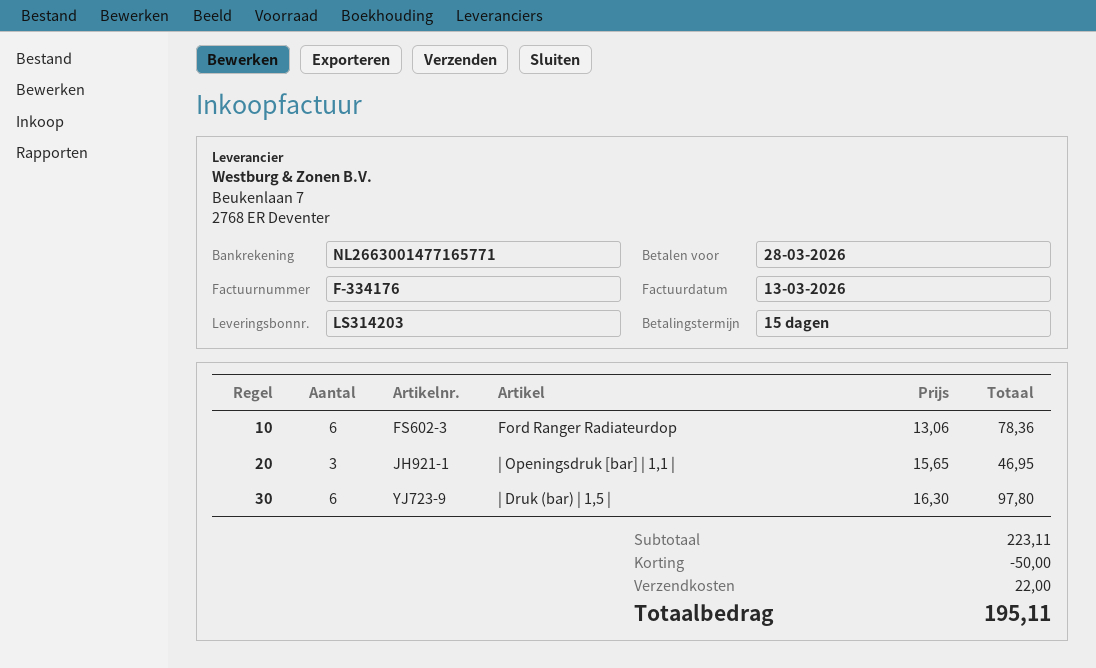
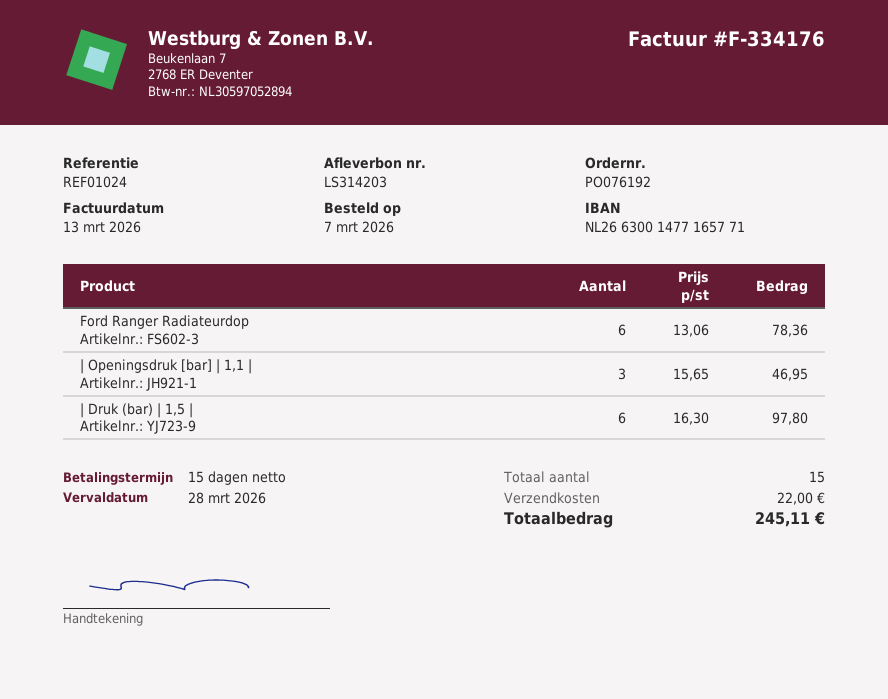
discount: 50.00 -> none
total: 195.11 -> 245.11

